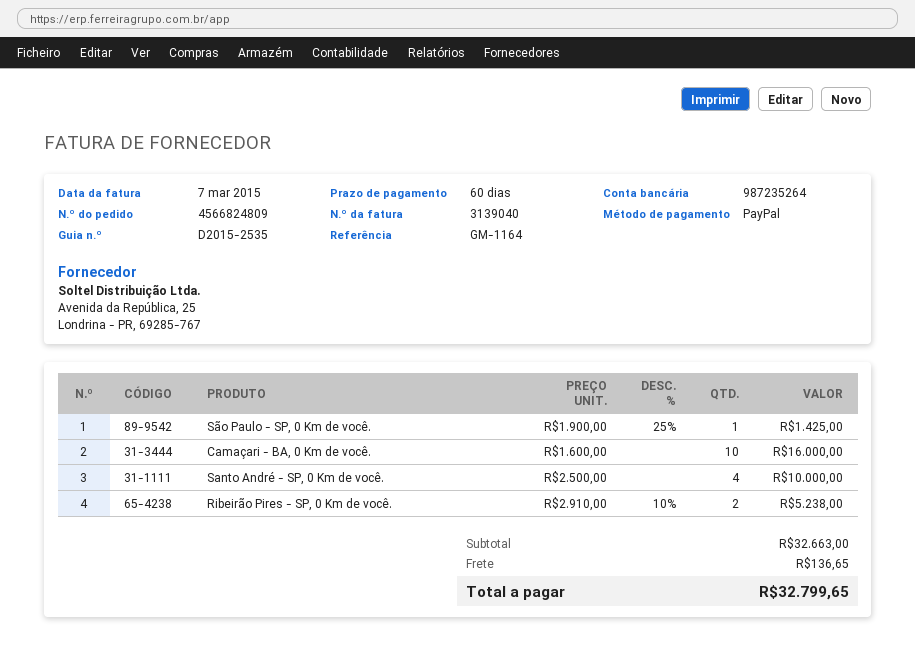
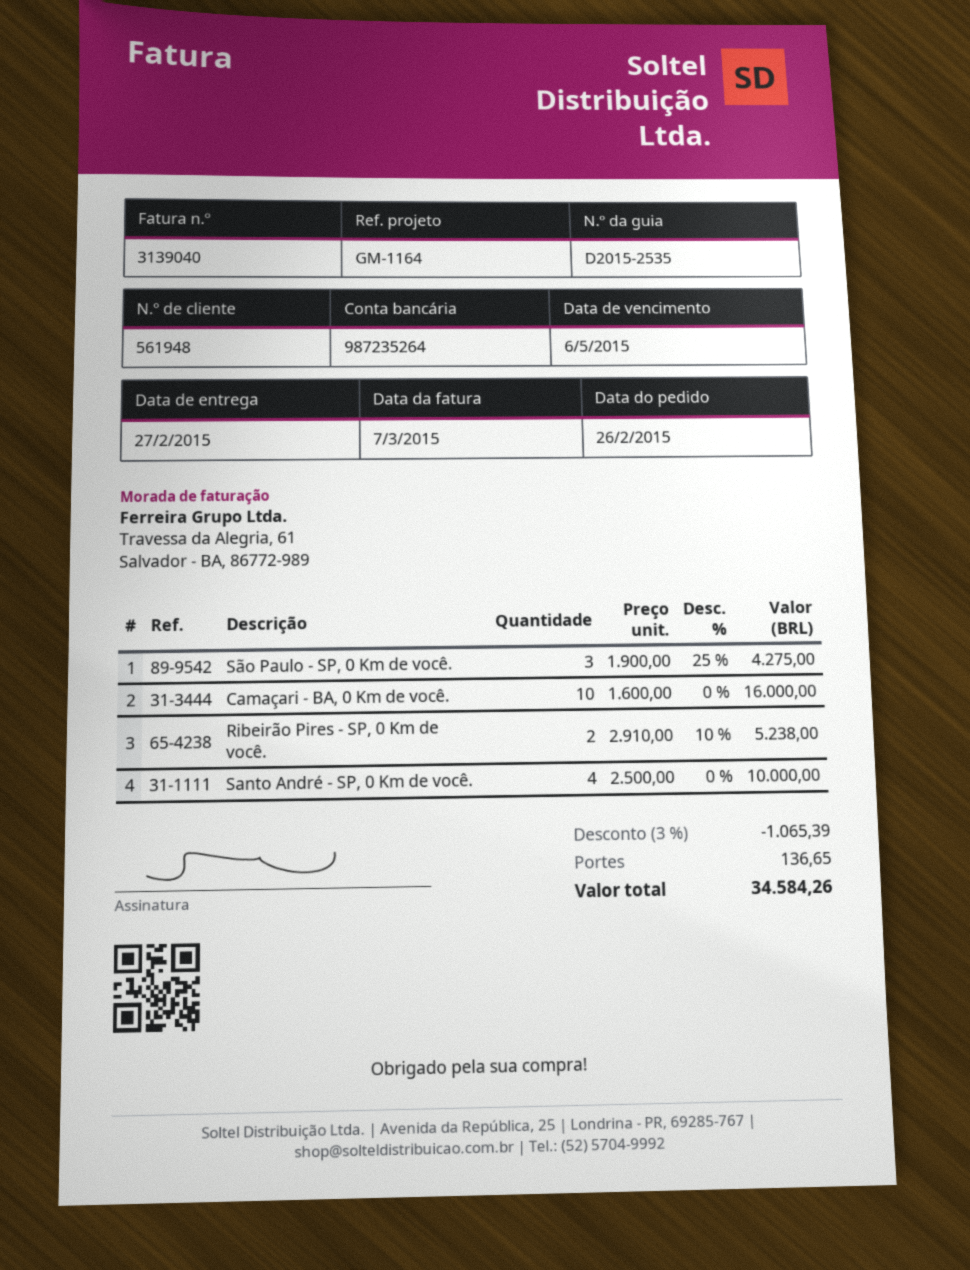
São Paulo - SP, 0 Km de você.: 1 x 1900.00 - 25% = 1425.00 -> 3 x 1900.00 - 25% = 4275.00
discount: none -> 3% = 1065.39
total: 32799.65 -> 34584.26

